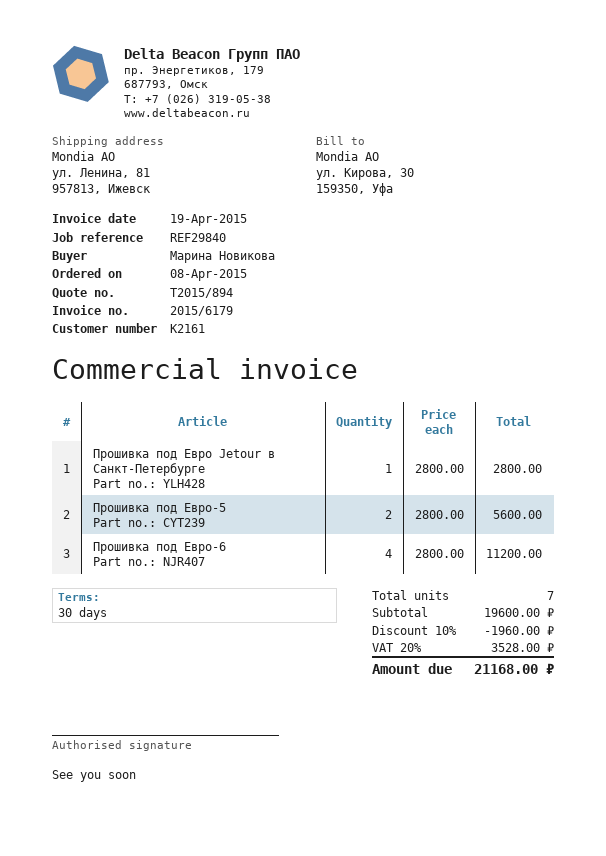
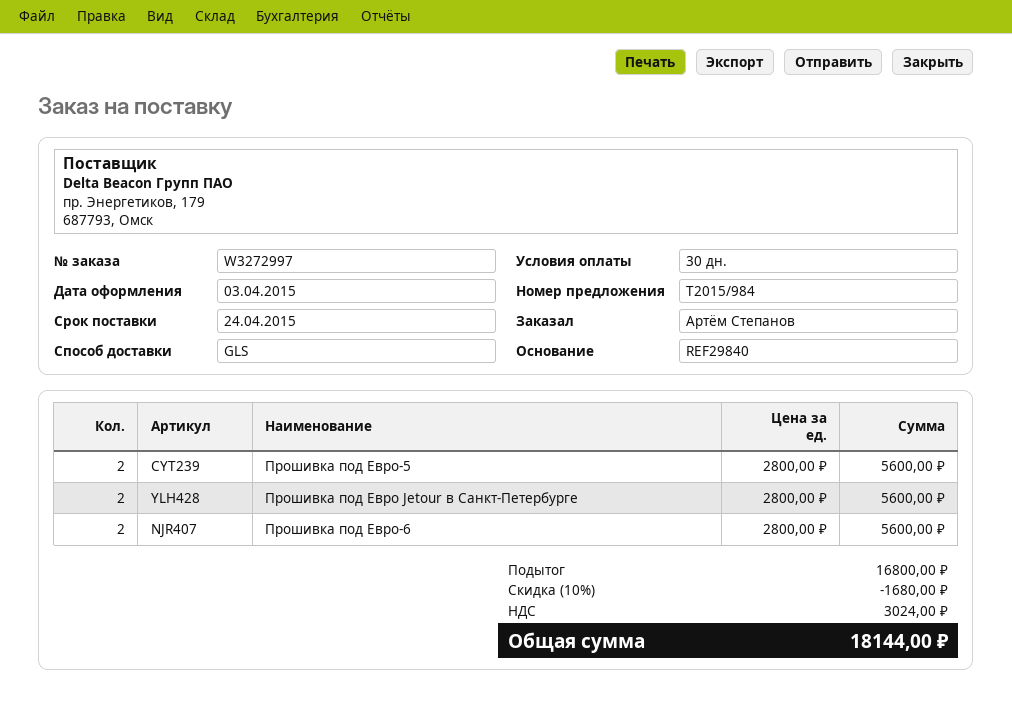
quote number: T2015/894 -> T2015/984
order date: 2015-04-08 -> 2015-04-03
ordered by: Марина Новикова -> Артём Степанов
Прошивка под Евро Jetour в Санкт-Петербурге: 1 x 2800.00 = 2800.00 -> 2 x 2800.00 = 5600.00
Прошивка под Евро-6: 4 x 2800.00 = 11200.00 -> 2 x 2800.00 = 5600.00
subtotal: 19600.00 -> 16800.00
discount: 10% = 1960.00 -> 10% = 1680.00
tax: 3528.00 -> 3024.00
total: 21168.00 -> 18144.00

